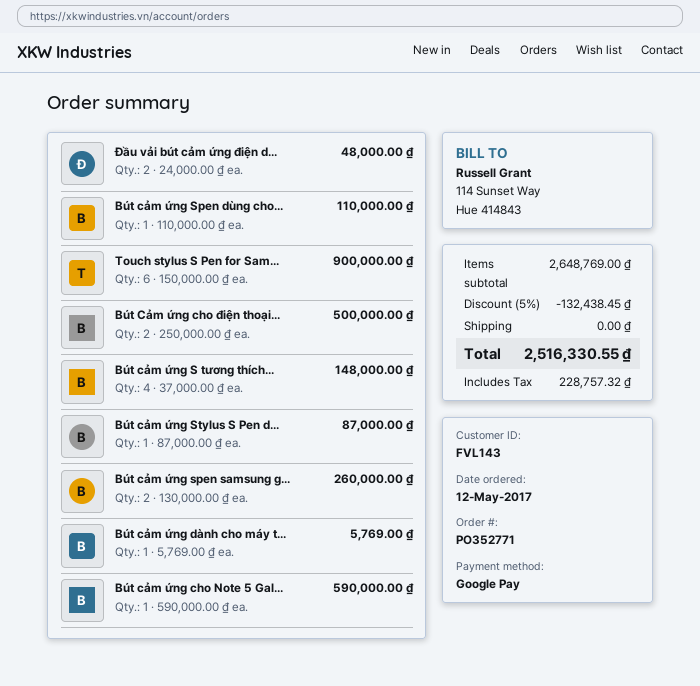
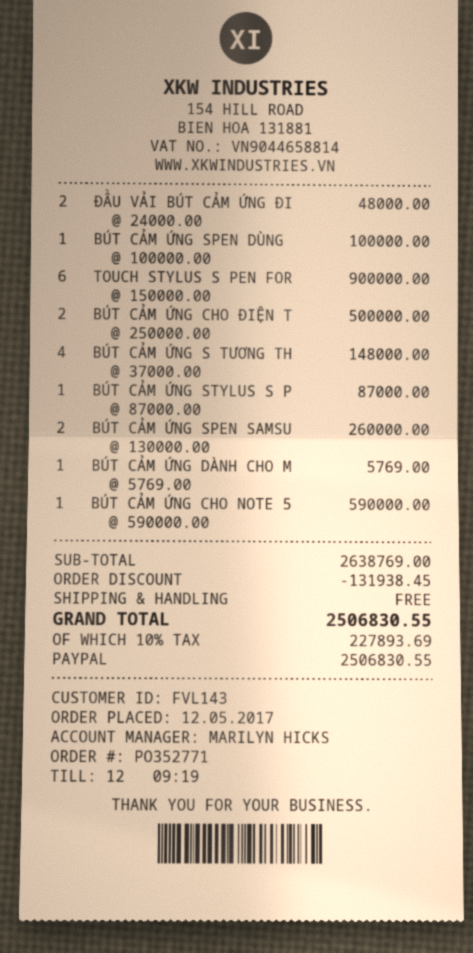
payment method: Google Pay -> PayPal
Bút cảm ứng Spen dùng cho...: 1 x 110000.00 = 110000.00 -> 1 x 100000.00 = 100000.00
subtotal: 2648769.00 -> 2638769.00
discount: 132438.45 -> 131938.45
tax: 228757.32 -> 227893.69
total: 2516330.55 -> 2506830.55

